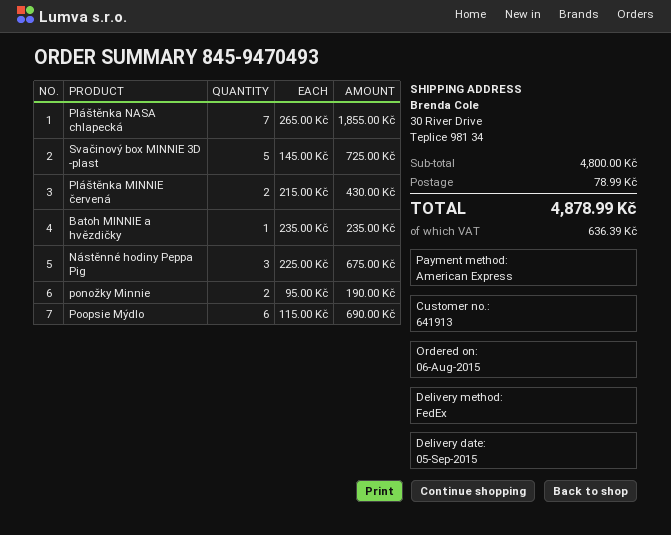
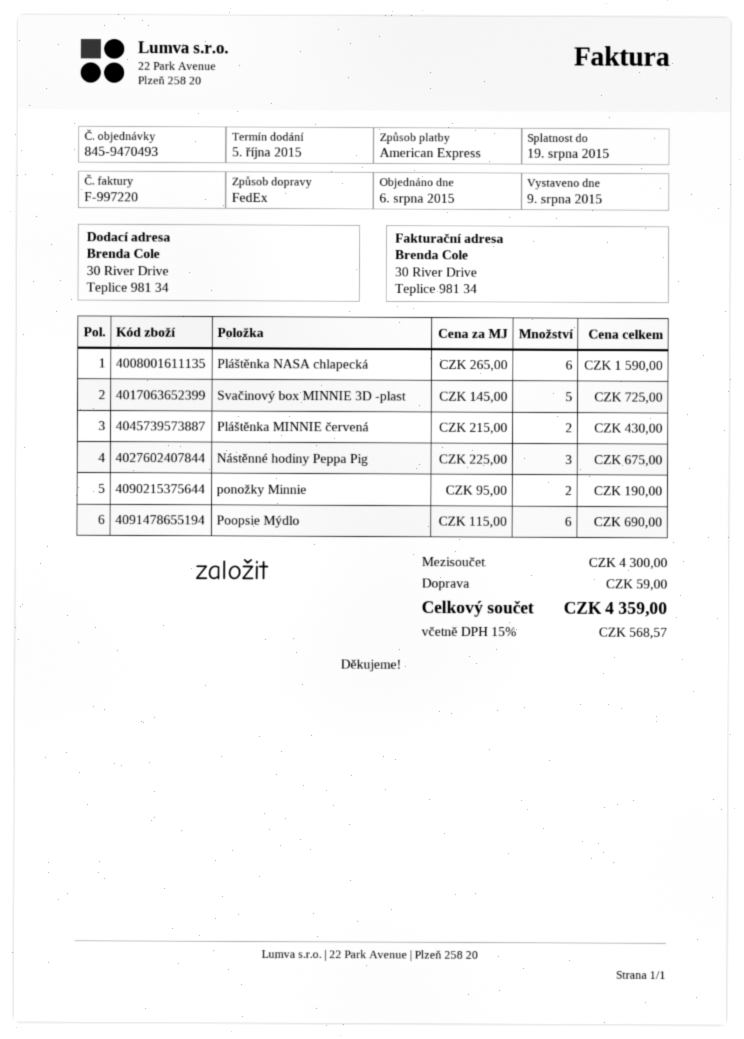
delivery date: 2015-09-05 -> 2015-10-05
Pláštěnka NASA chlapecká: 7 x 265.00 = 1855.00 -> 6 x 265.00 = 1590.00
Batoh MINNIE a hvězdičky: 1 x 235.00 = 235.00 -> none
subtotal: 4800.00 -> 4300.00
shipping: 78.99 -> 59.00
tax: 636.39 -> 568.57
total: 4878.99 -> 4359.00

